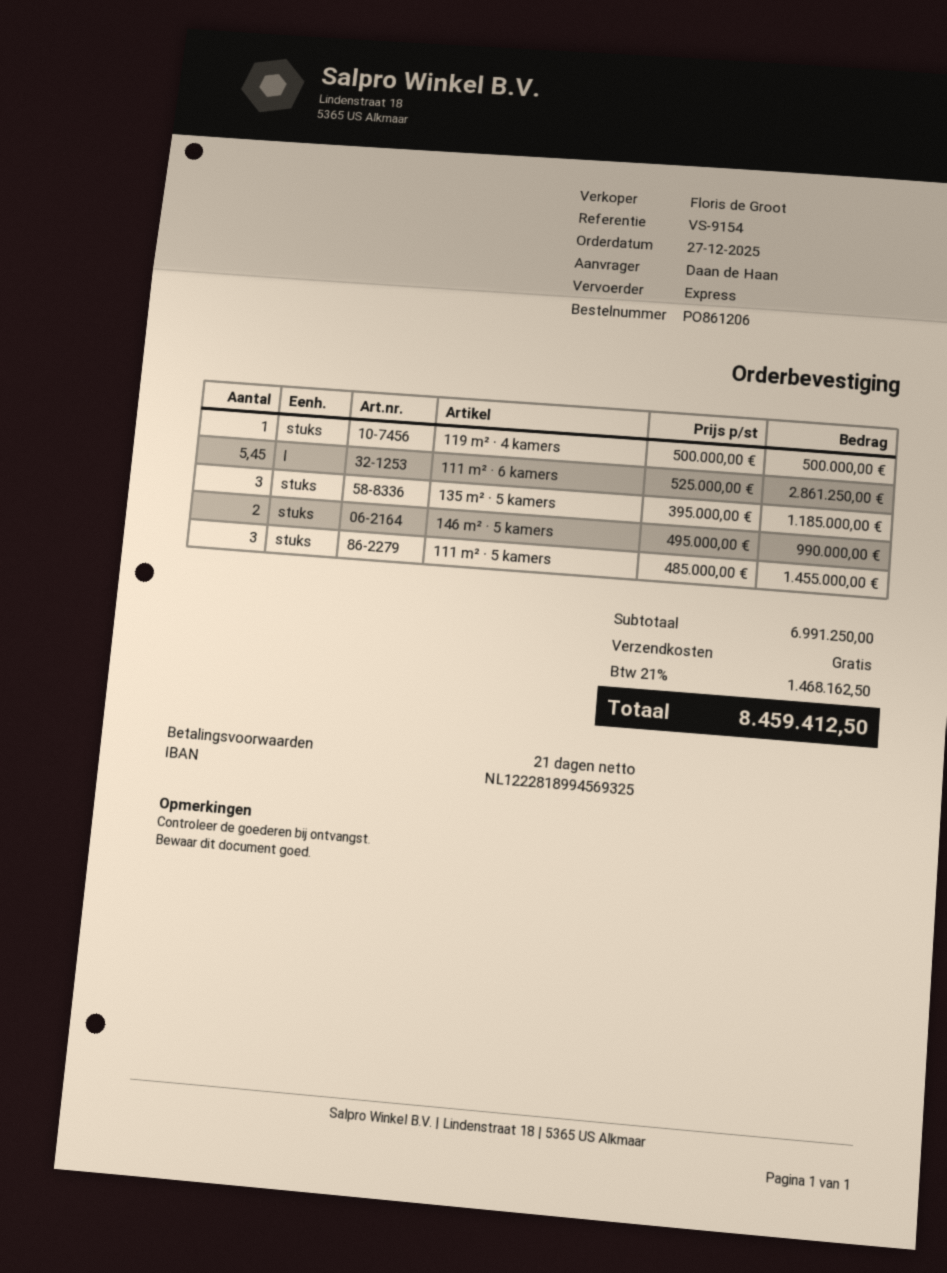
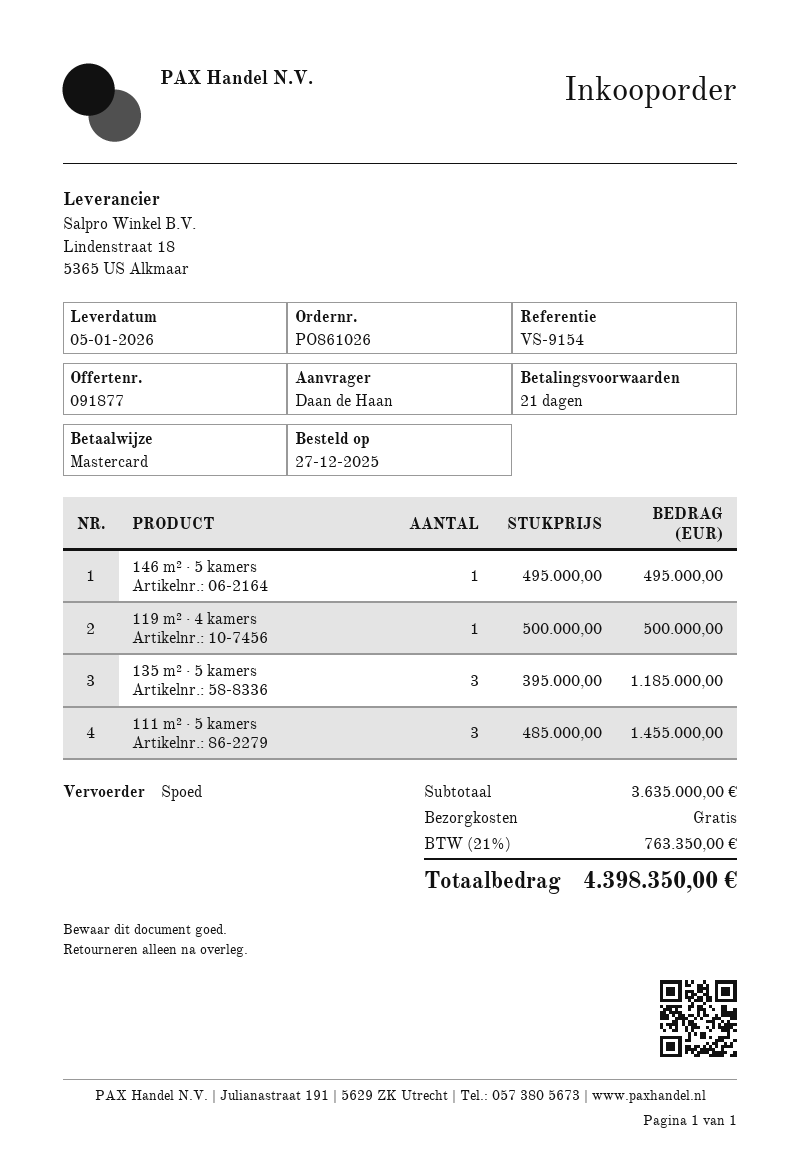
order number: PO861206 -> PO861026
111 m² · 6 kamers: 5.45 x 525000.00 = 2861250.00 -> none
146 m² · 5 kamers: 2 x 495000.00 = 990000.00 -> 1 x 495000.00 = 495000.00
subtotal: 6991250.00 -> 3635000.00
tax: 21% = 1468162.50 -> 21% = 763350.00
total: 8459412.50 -> 4398350.00

